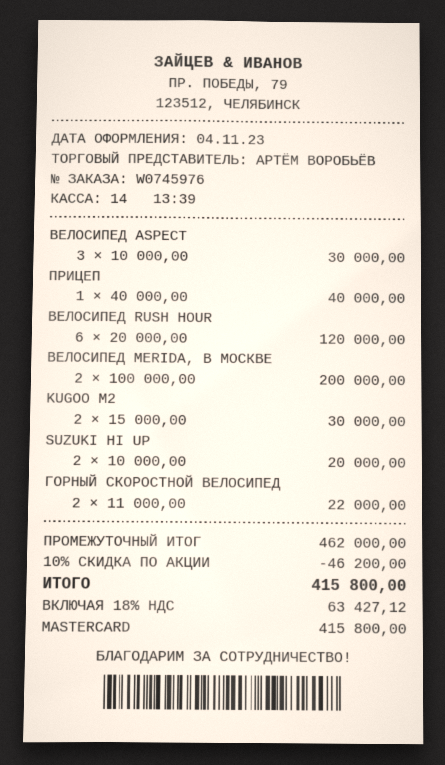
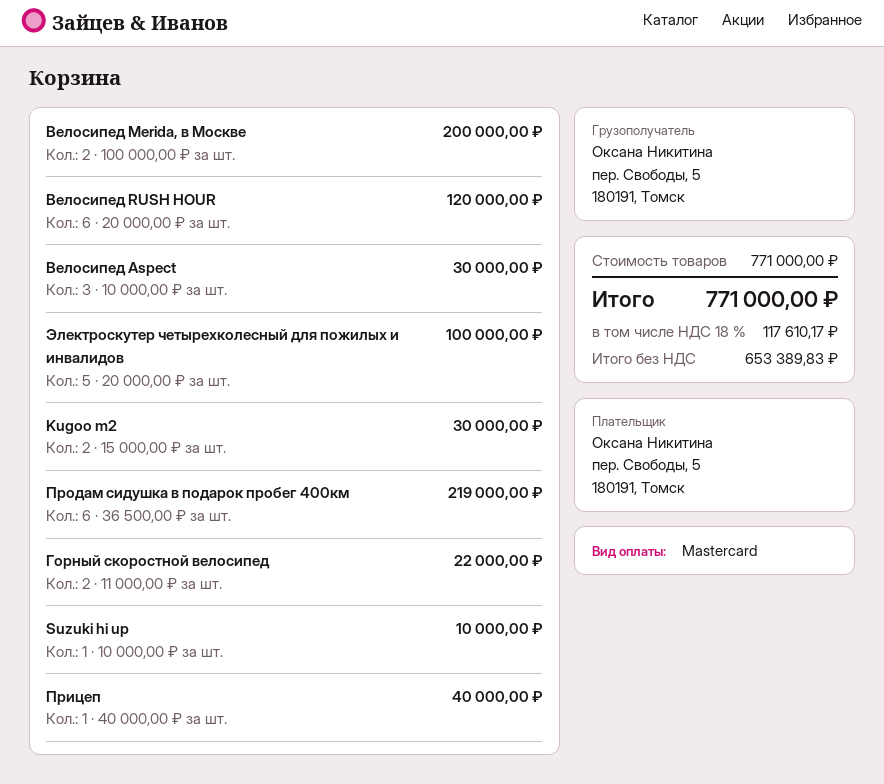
SUZUKI HI UP: 2 x 10000.00 = 20000.00 -> 1 x 10000.00 = 10000.00
Электроскутер четырехколесный для пожилых и инвалидов: none -> 5 x 20000.00 = 100000.00
Продам сидушка в подарок пробег 400км: none -> 6 x 36500.00 = 219000.00
subtotal: 462000.00 -> 771000.00
discount: 10% = 46200.00 -> none
tax: 18% = 63427.12 -> 18% = 117610.17
total: 415800.00 -> 771000.00

